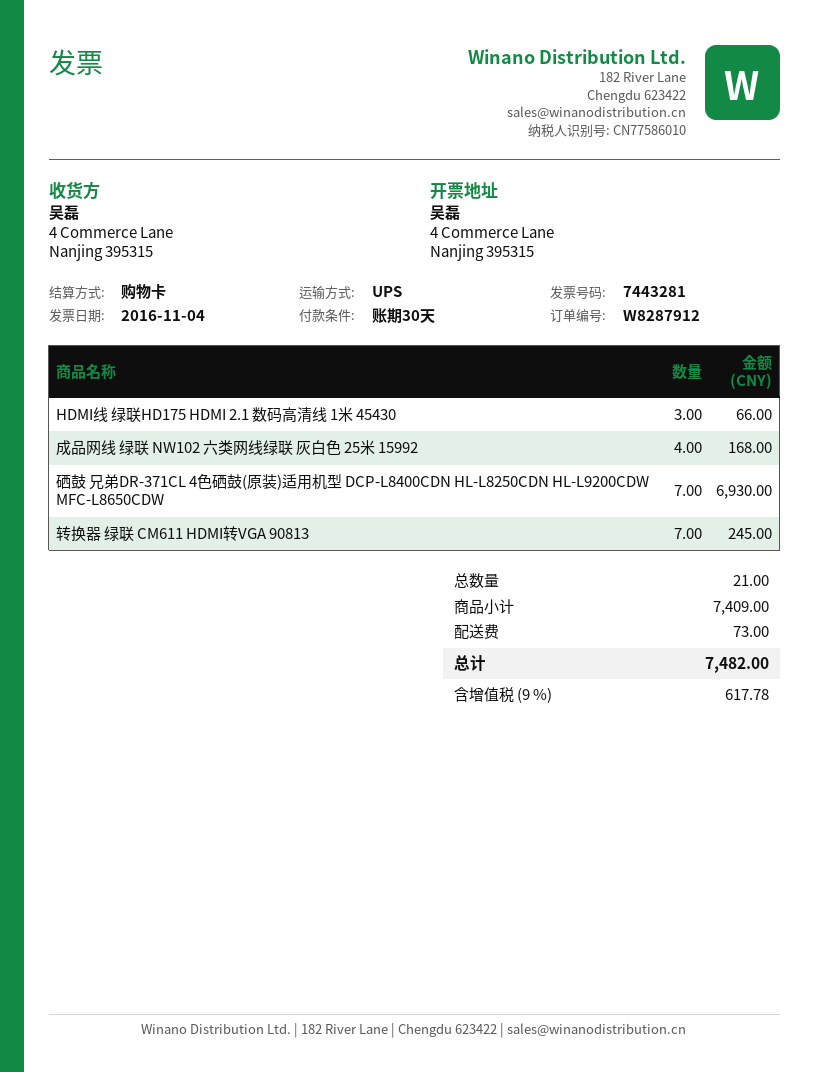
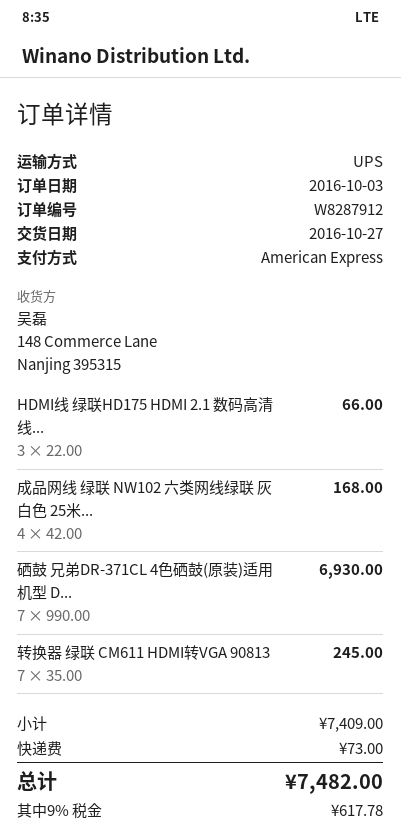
payment method: gift card -> American Express
ship to: 4 Commerce Lane, Nanjing 395315 -> 148 Commerce Lane, Nanjing 395315

